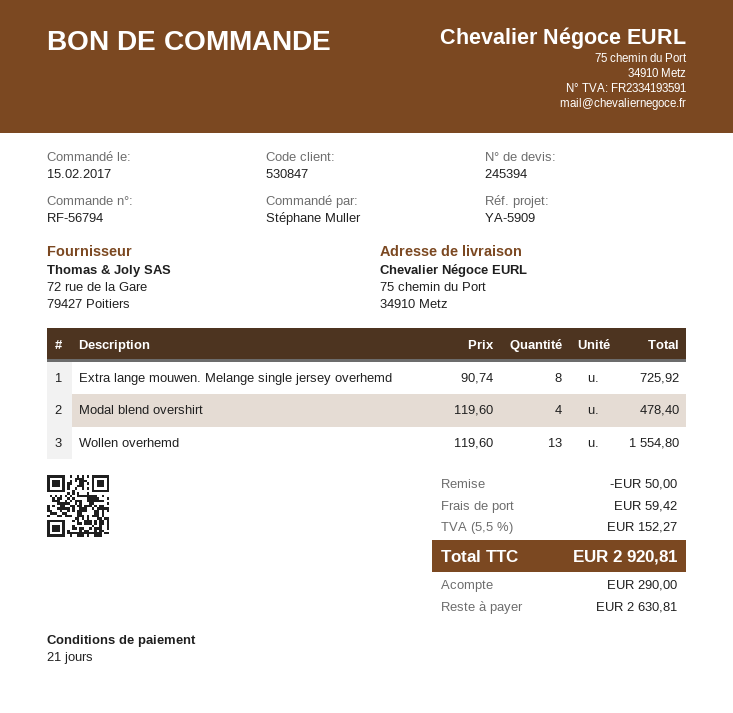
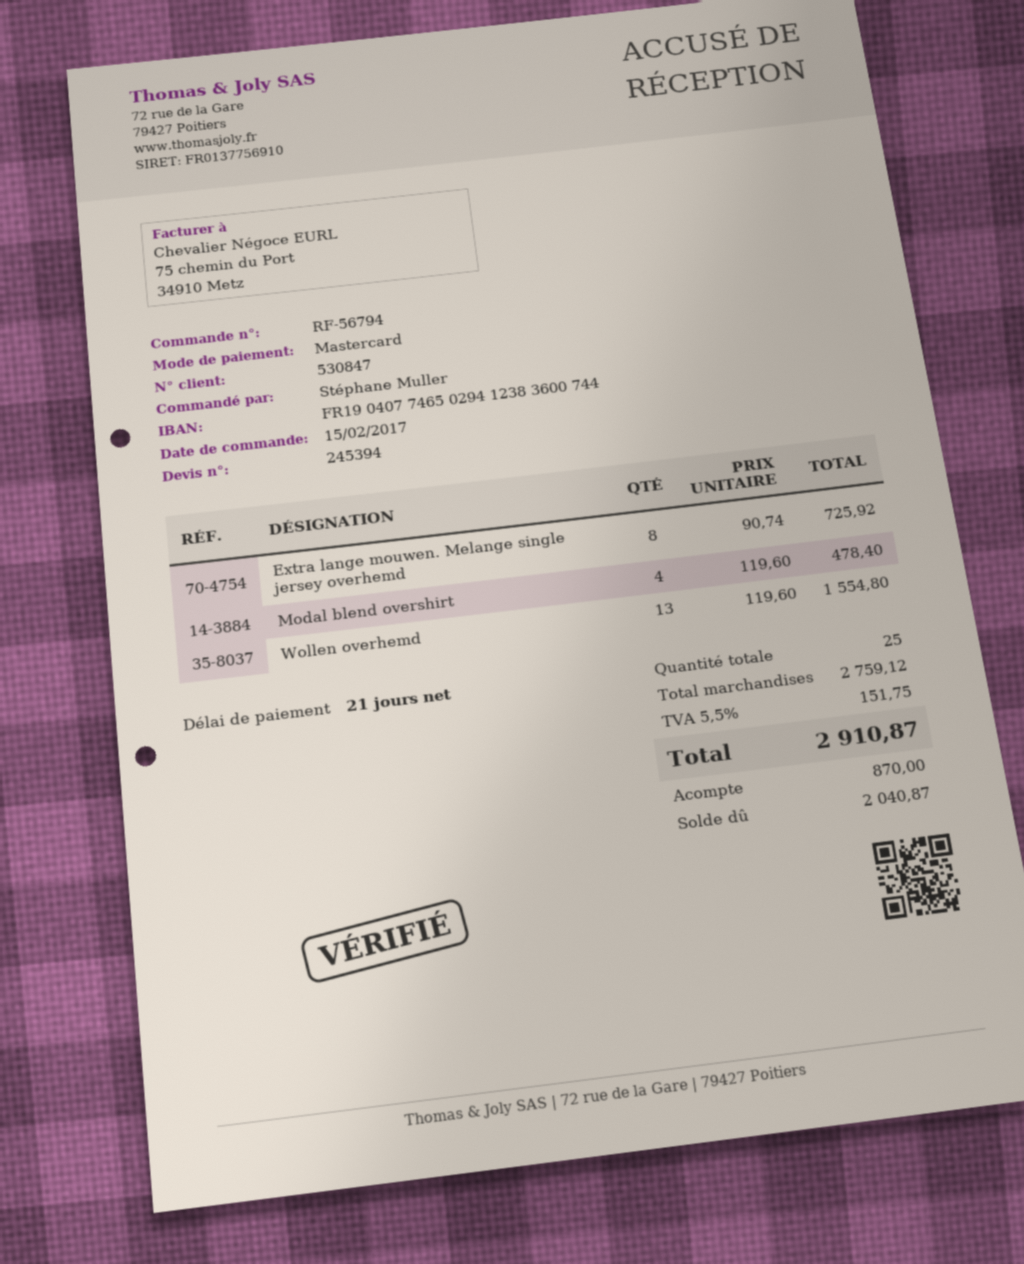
discount: 50.00 -> none
shipping: 59.42 -> none
tax: 5.5% = 152.27 -> 5.5% = 151.75
total: 2920.81 -> 2910.87
deposit: 290.00 -> 870.00
balance: 2630.81 -> 2040.87

